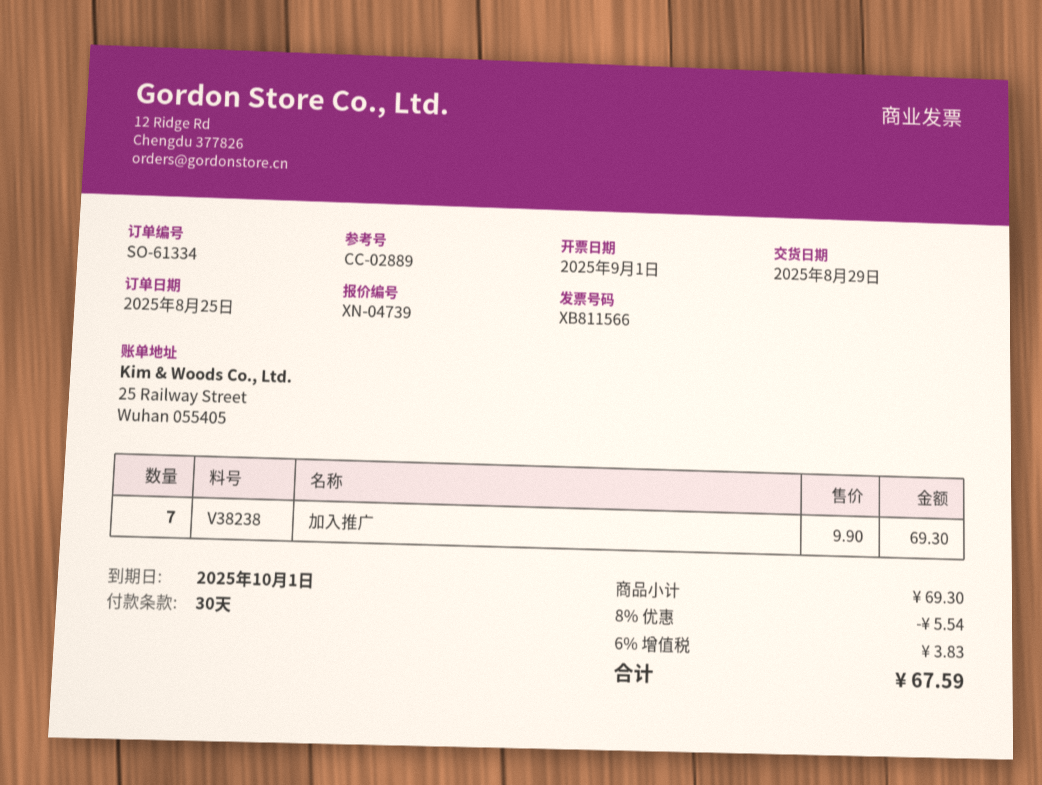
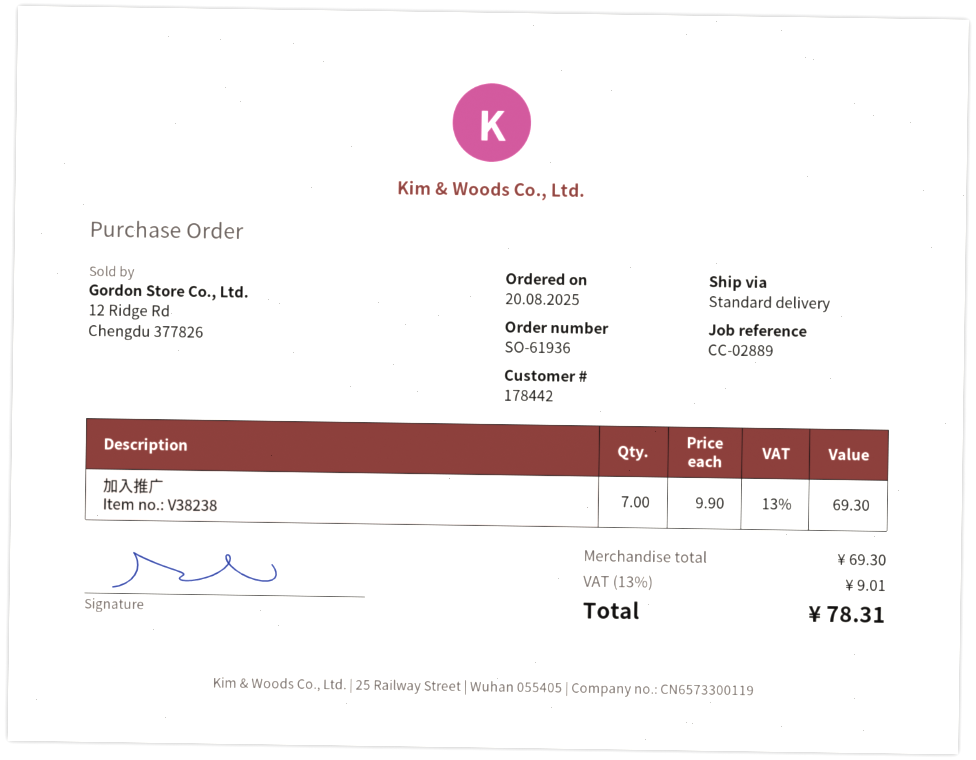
order number: SO-61334 -> SO-61936
order date: 2025-08-25 -> 2025-08-20
discount: 8% = 5.54 -> none
tax: 6% = 3.83 -> 13% = 9.01
total: 67.59 -> 78.31

